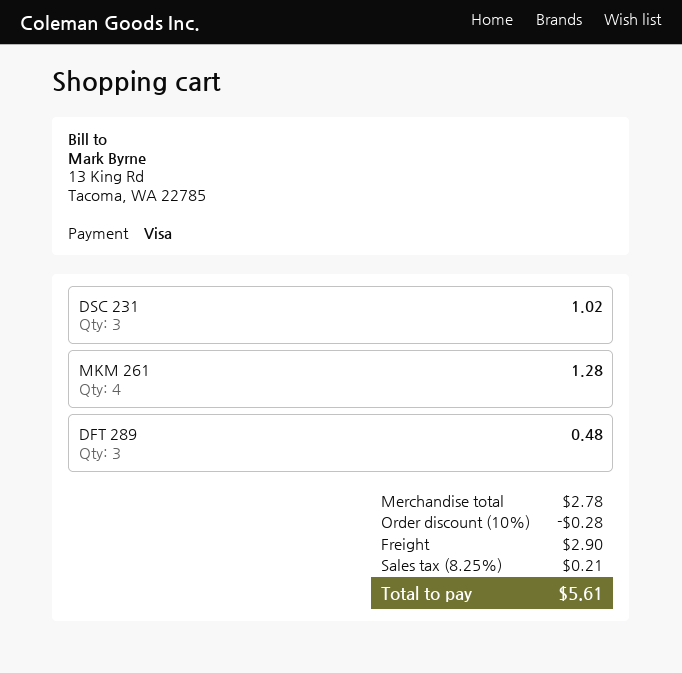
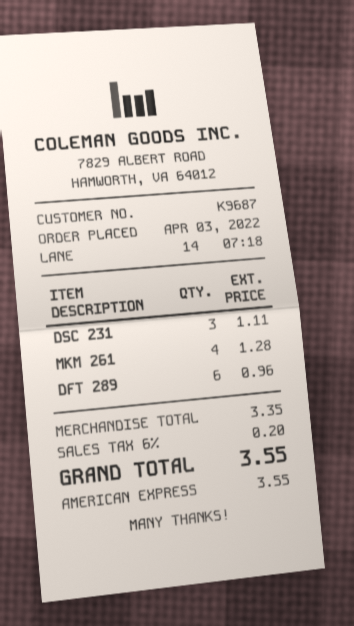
payment method: Visa -> American Express
DSC 231: 3 for 1.02 -> 3 for 1.11
DFT 289: 3 for 0.48 -> 6 for 0.96
subtotal: 2.78 -> 3.35
discount: 10% = 0.28 -> none
shipping: 2.90 -> none
tax: 8.25% = 0.21 -> 6% = 0.20
total: 5.61 -> 3.55

